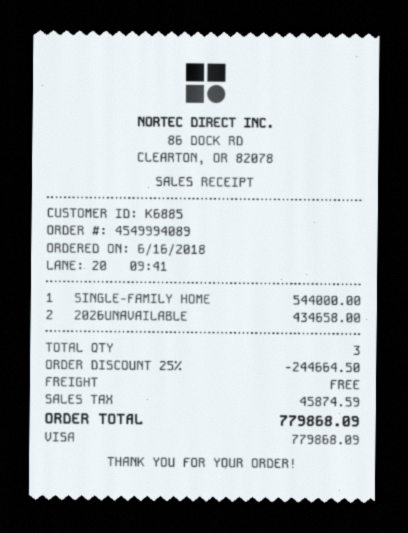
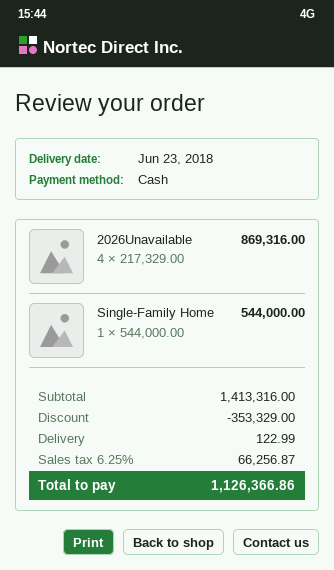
payment method: Visa -> cash
2026UNAVAILABLE: 2 for 434658.00 -> 4 for 869316.00
discount: 244664.50 -> 353329.00
shipping: 0.00 -> 122.99
tax: 45874.59 -> 66256.87
total: 779868.09 -> 1126366.86

